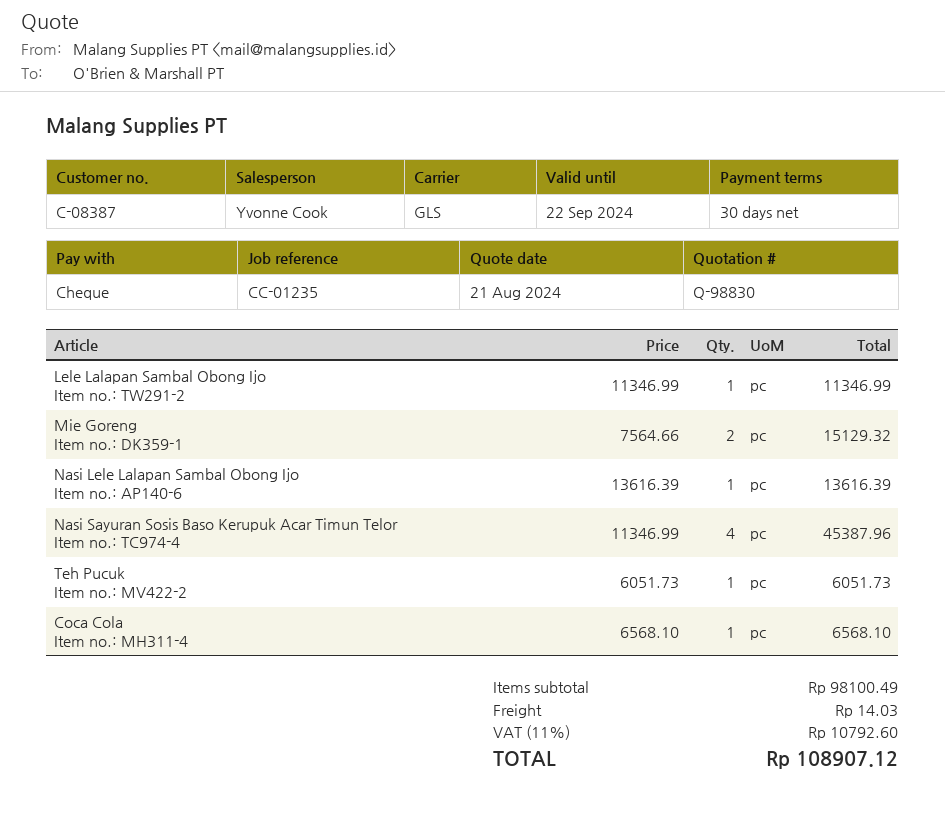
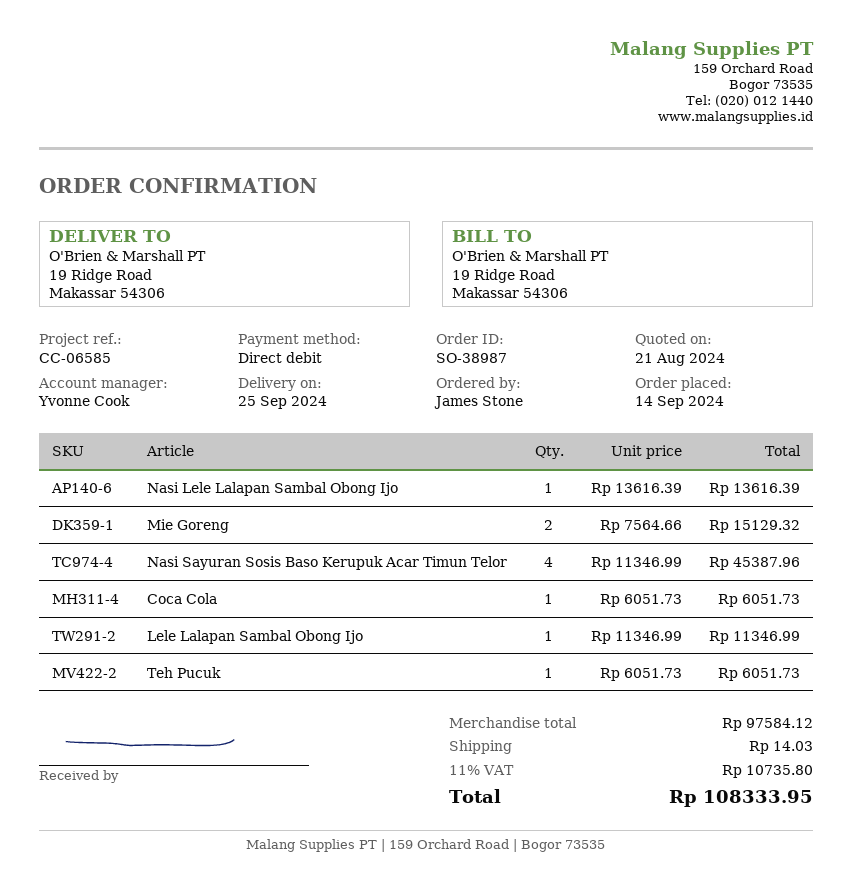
reference: CC-01235 -> CC-06585
payment method: cheque -> direct debit
Coca Cola: 1 x 6568.10 = 6568.10 -> 1 x 6051.73 = 6051.73
subtotal: 98100.49 -> 97584.12
tax: 11% = 10792.60 -> 11% = 10735.80
total: 108907.12 -> 108333.95

